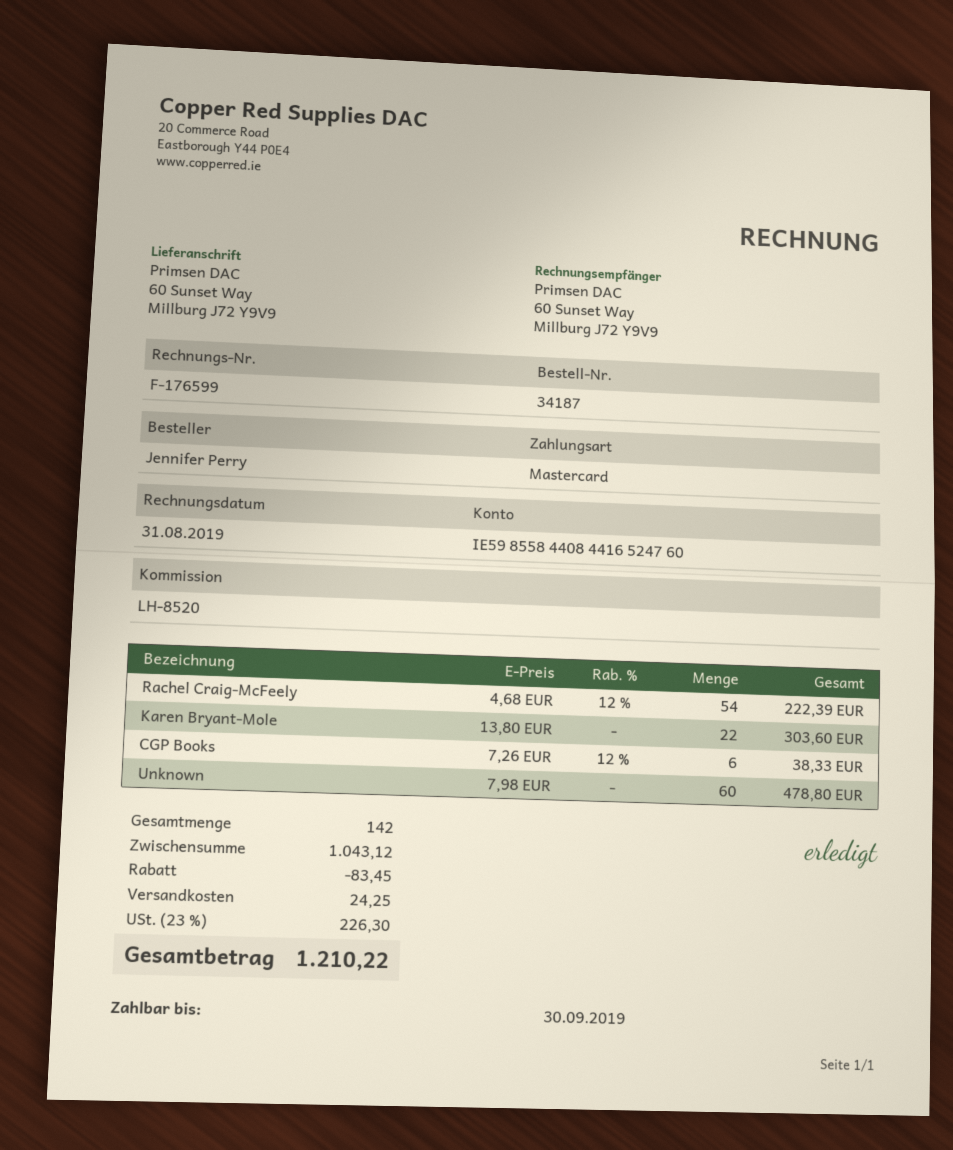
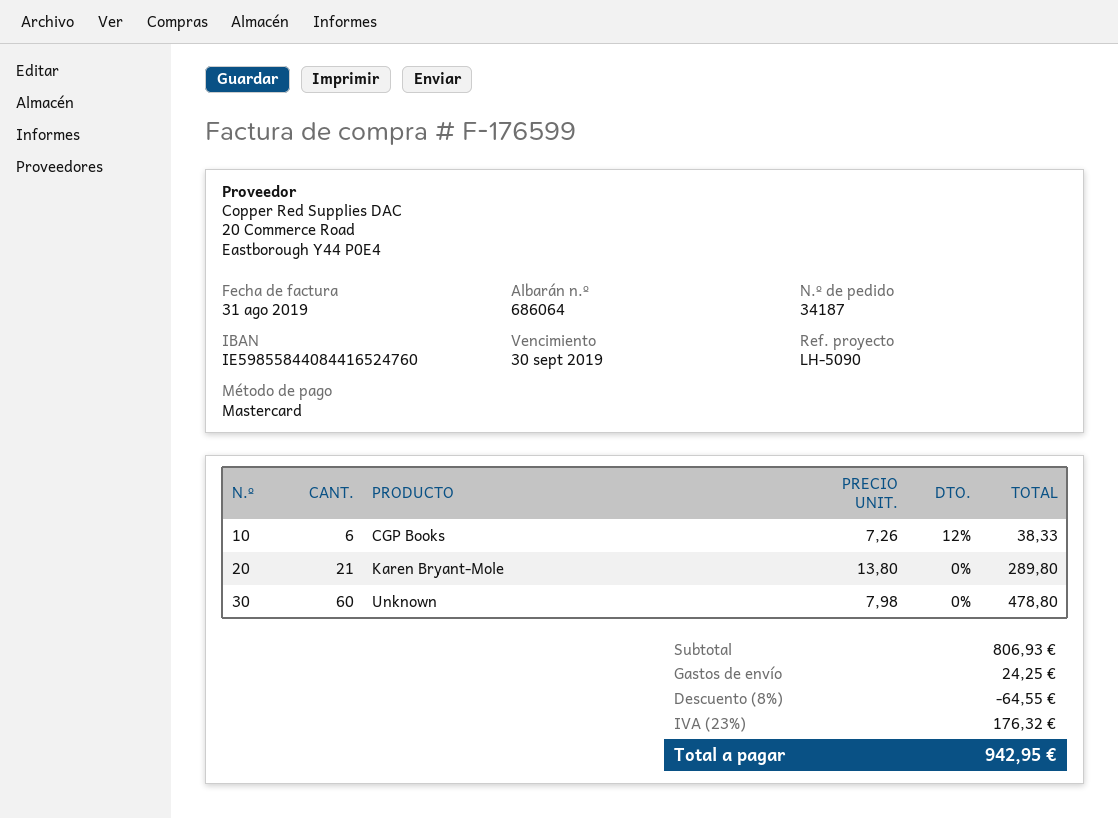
reference: LH-8520 -> LH-5090
Rachel Craig-McFeely: 54 x 4.68 - 12% = 222.39 -> none
Karen Bryant-Mole: 22 x 13.80 = 303.60 -> 21 x 13.80 = 289.80
subtotal: 1043.12 -> 806.93
discount: 83.45 -> 64.55
tax: 23% = 226.30 -> 23% = 176.32
total: 1210.22 -> 942.95

